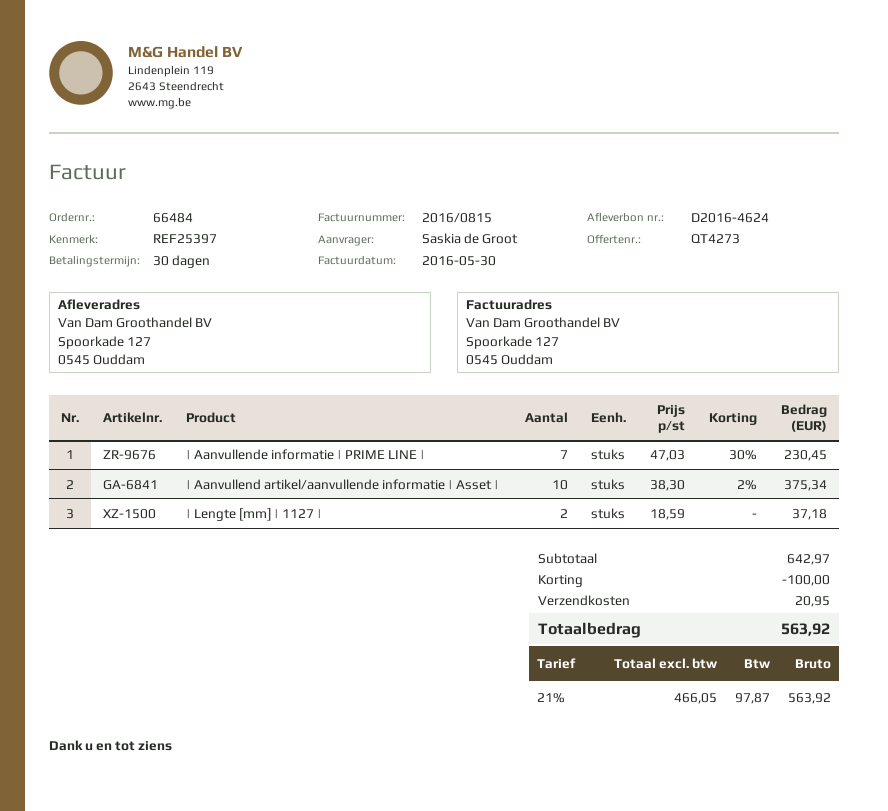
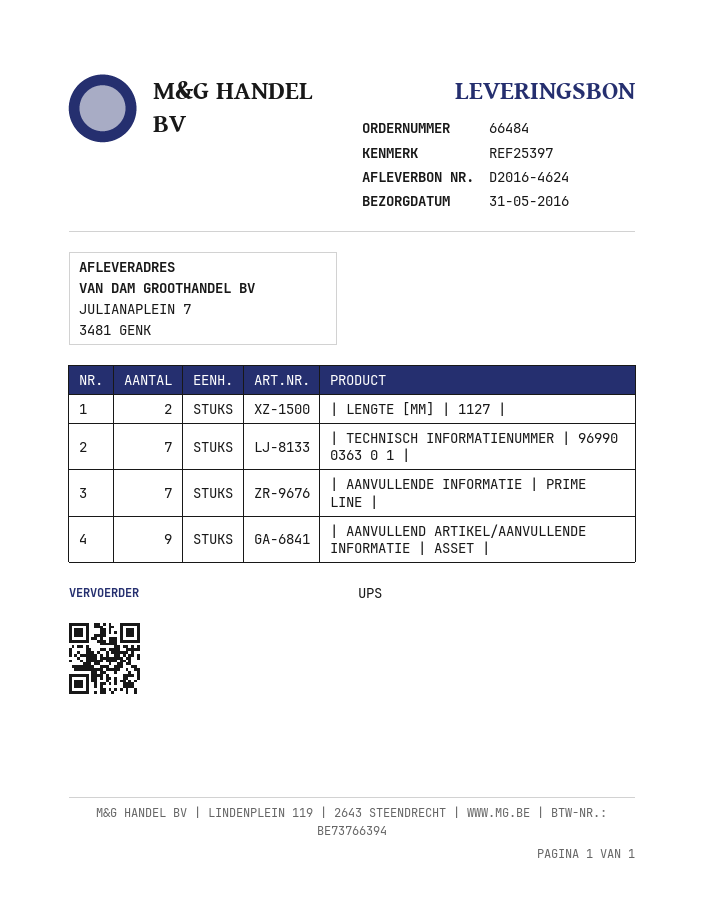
ship to: Spoorkade 127, 0545 Ouddam -> JULIANAPLEIN 7, 3481 GENK
| Aanvullend artikel/aanvullende informatie | Asset |: 10 -> 9
| TECHNISCH INFORMATIENUMMER | 96990 0363 0 1 |: none -> 7

